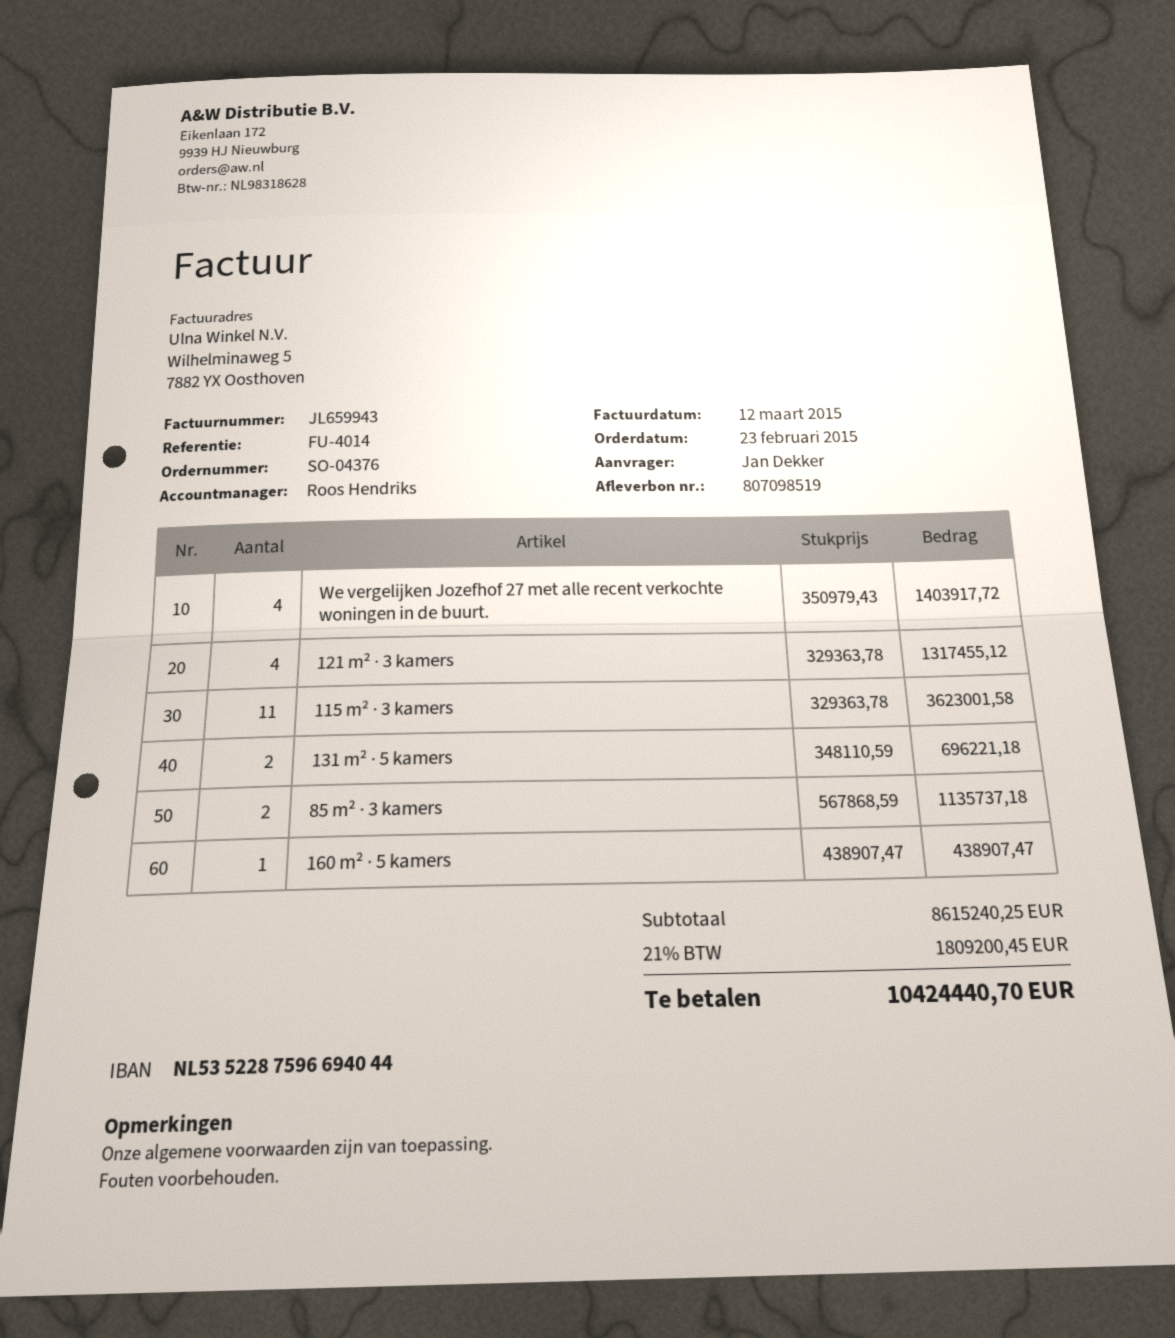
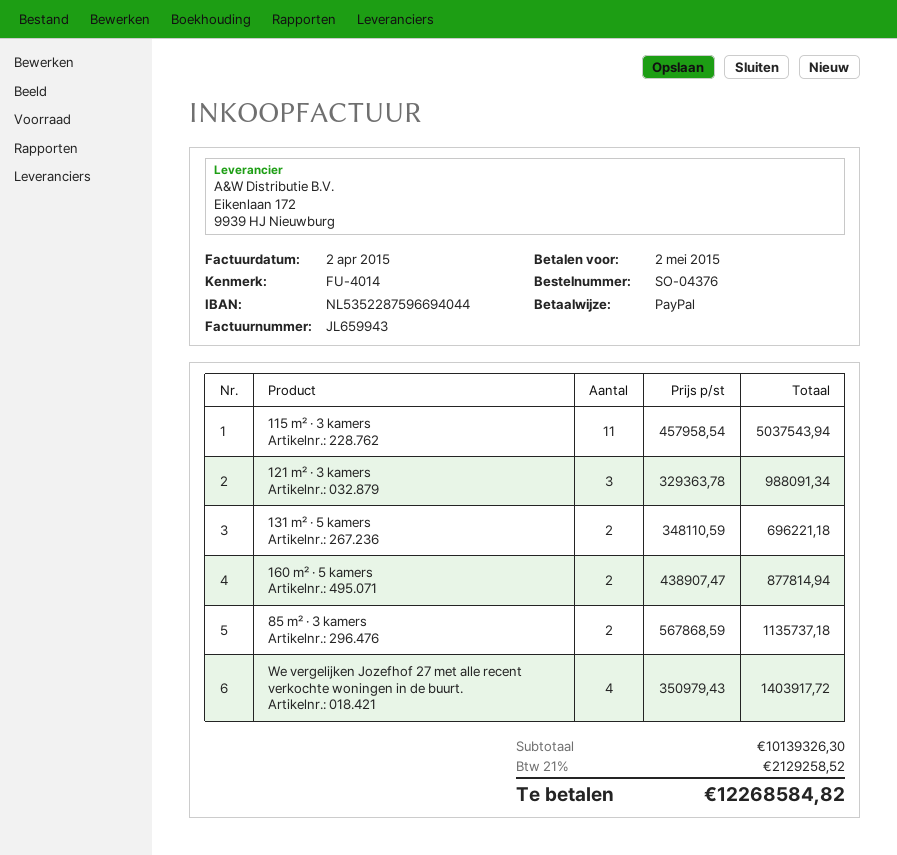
invoice date: 2015-03-12 -> 2015-04-02
121 m² · 3 kamers: 4 x 329363.78 = 1317455.12 -> 3 x 329363.78 = 988091.34
115 m² · 3 kamers: 11 x 329363.78 = 3623001.58 -> 11 x 457958.54 = 5037543.94
160 m² · 5 kamers: 1 x 438907.47 = 438907.47 -> 2 x 438907.47 = 877814.94
subtotal: 8615240.25 -> 10139326.30
tax: 21% = 1809200.45 -> 21% = 2129258.52
total: 10424440.70 -> 12268584.82

